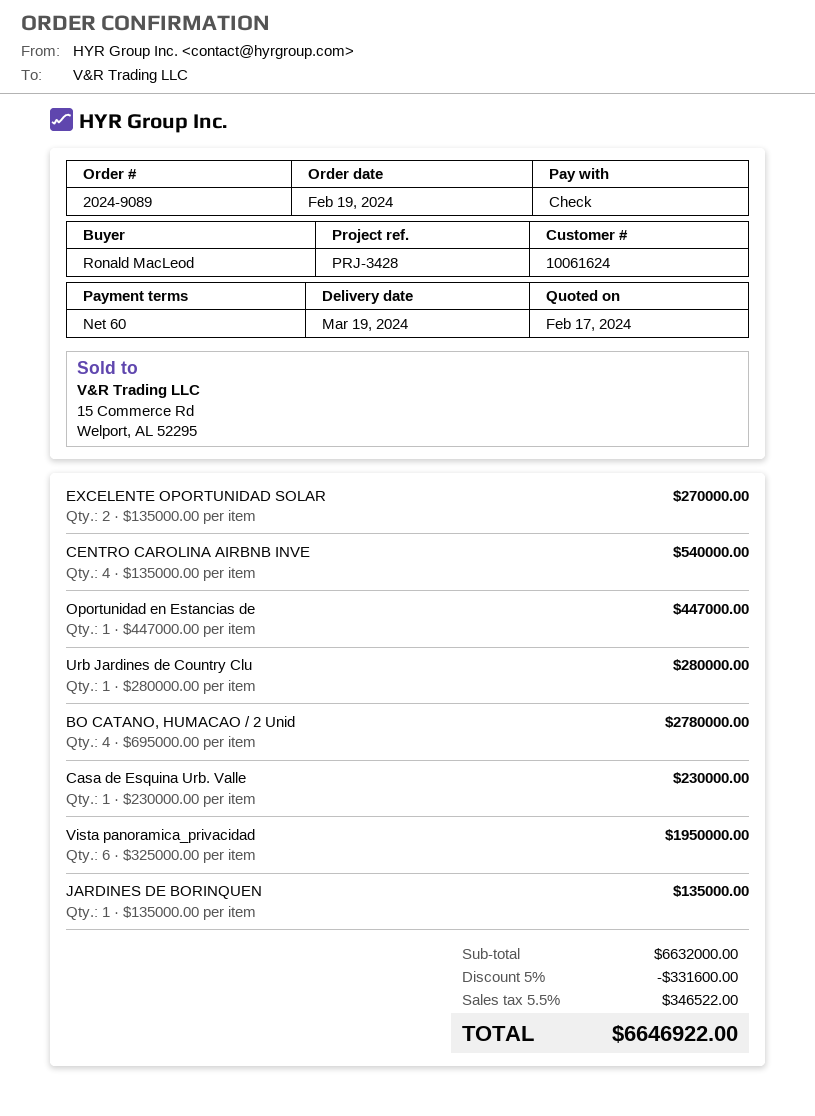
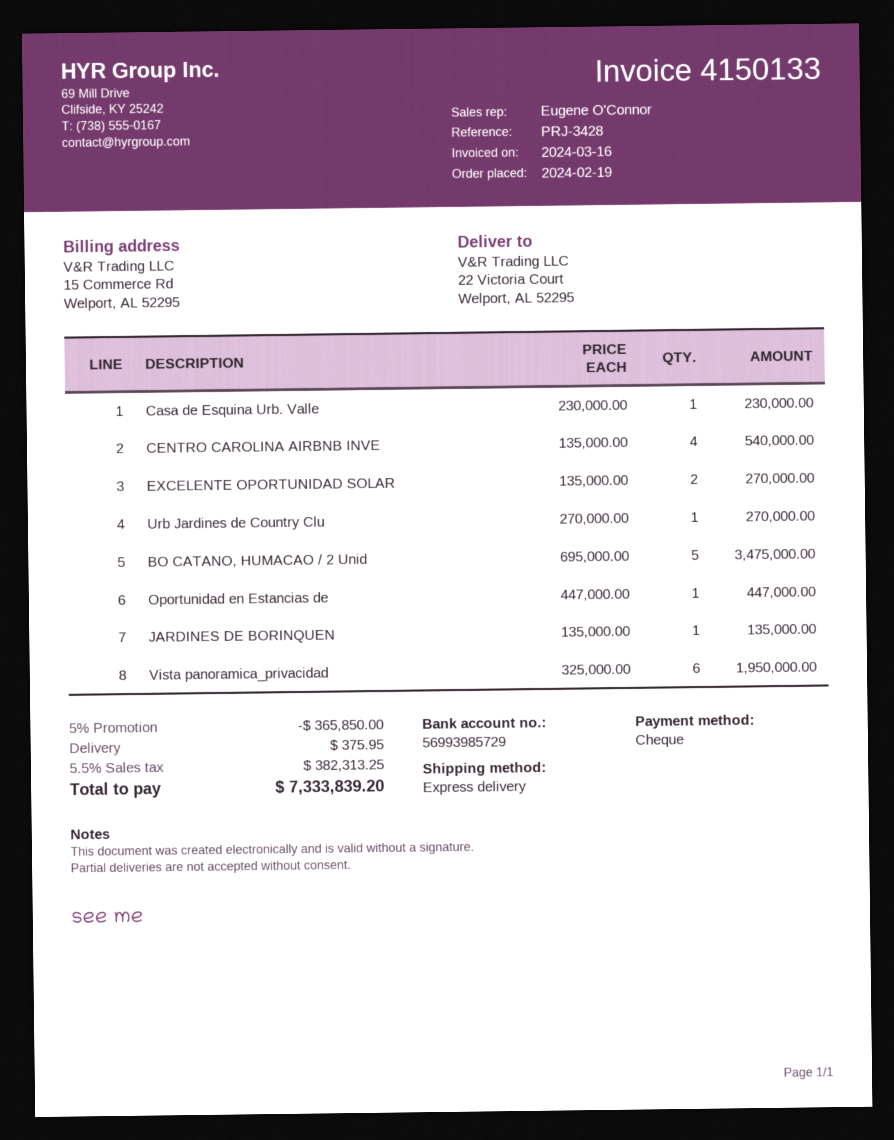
Urb Jardines de Country Clu: 1 x 280000.00 = 280000.00 -> 1 x 270000.00 = 270000.00
BO CATANO, HUMACAO / 2 Unid: 4 x 695000.00 = 2780000.00 -> 5 x 695000.00 = 3475000.00
discount: 5% = 331600.00 -> 5% = 365850.00
shipping: none -> 375.95
tax: 5.5% = 346522.00 -> 5.5% = 382313.25
total: 6646922.00 -> 7333839.20

